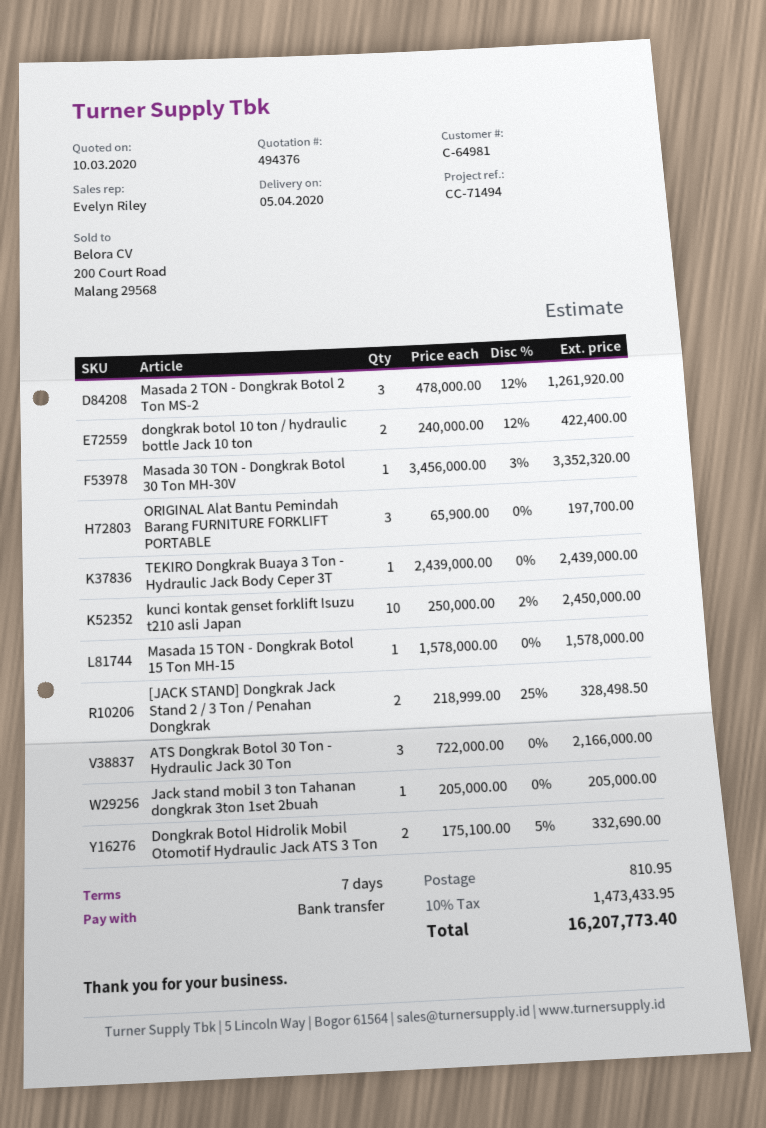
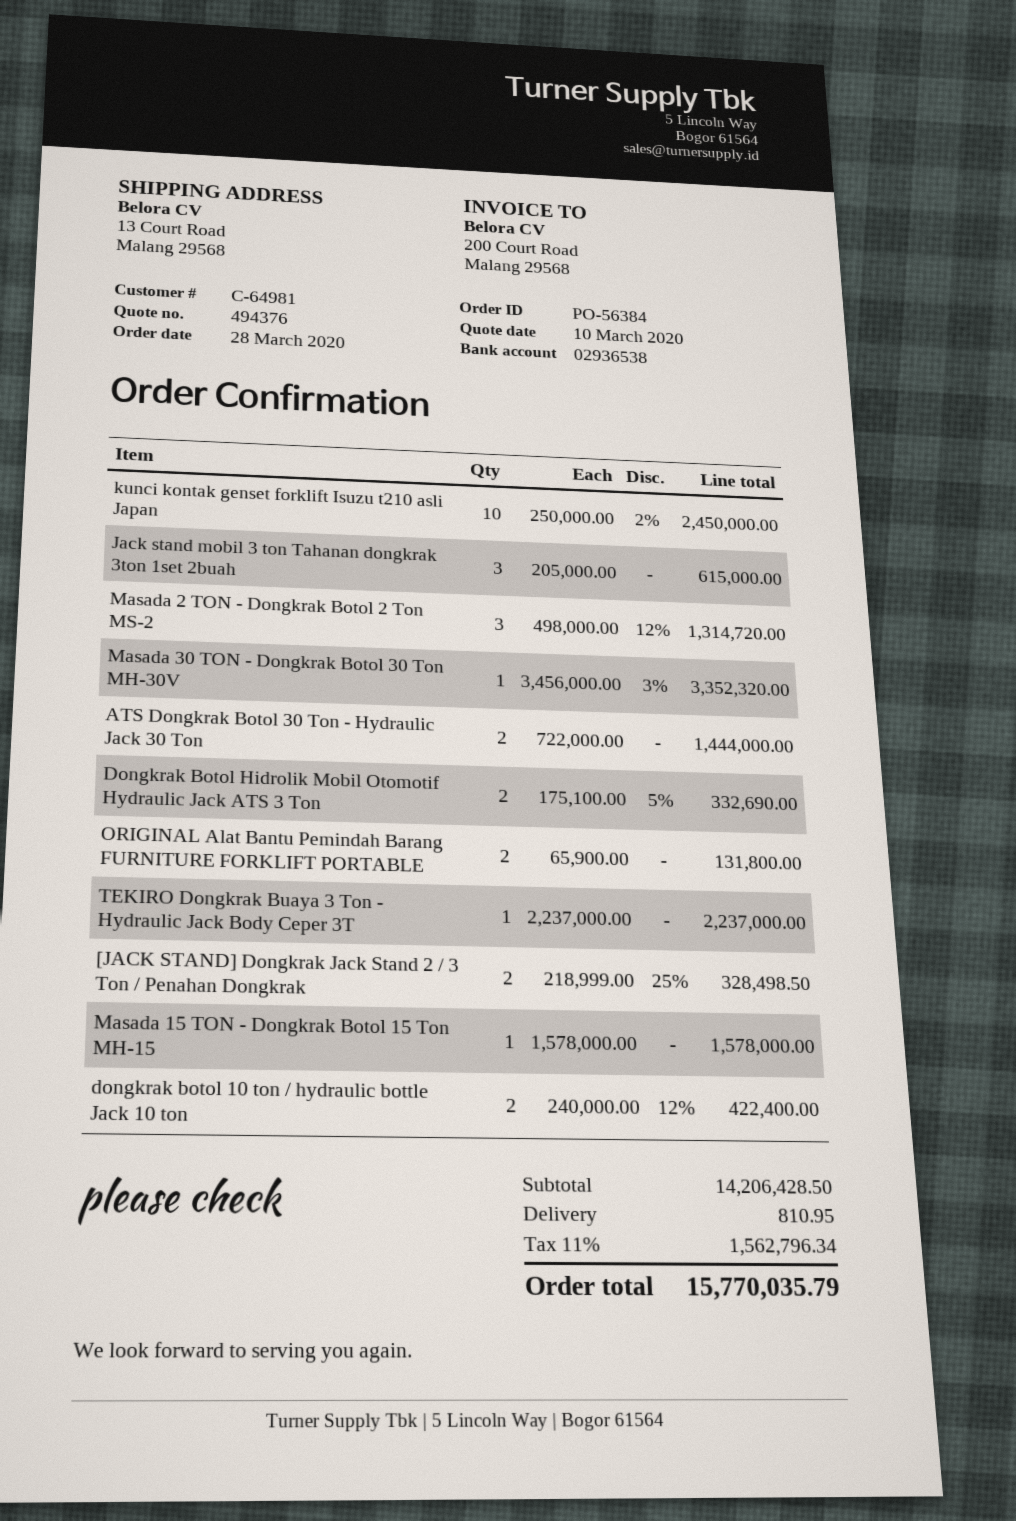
Masada 2 TON - Dongkrak Botol 2 Ton MS-2: 3 x 478000.00 - 12% = 1261920.00 -> 3 x 498000.00 - 12% = 1314720.00
ORIGINAL Alat Bantu Pemindah Barang FURNITURE FORKLIFT PORTABLE: 3 x 65900.00 = 197700.00 -> 2 x 65900.00 = 131800.00
TEKIRO Dongkrak Buaya 3 Ton - Hydraulic Jack Body Ceper 3T: 1 x 2439000.00 = 2439000.00 -> 1 x 2237000.00 = 2237000.00
ATS Dongkrak Botol 30 Ton - Hydraulic Jack 30 Ton: 3 x 722000.00 = 2166000.00 -> 2 x 722000.00 = 1444000.00
Jack stand mobil 3 ton Tahanan dongkrak 3ton 1set 2buah: 1 x 205000.00 = 205000.00 -> 3 x 205000.00 = 615000.00
tax: 10% = 1473433.95 -> 11% = 1562796.34
total: 16207773.40 -> 15770035.79

